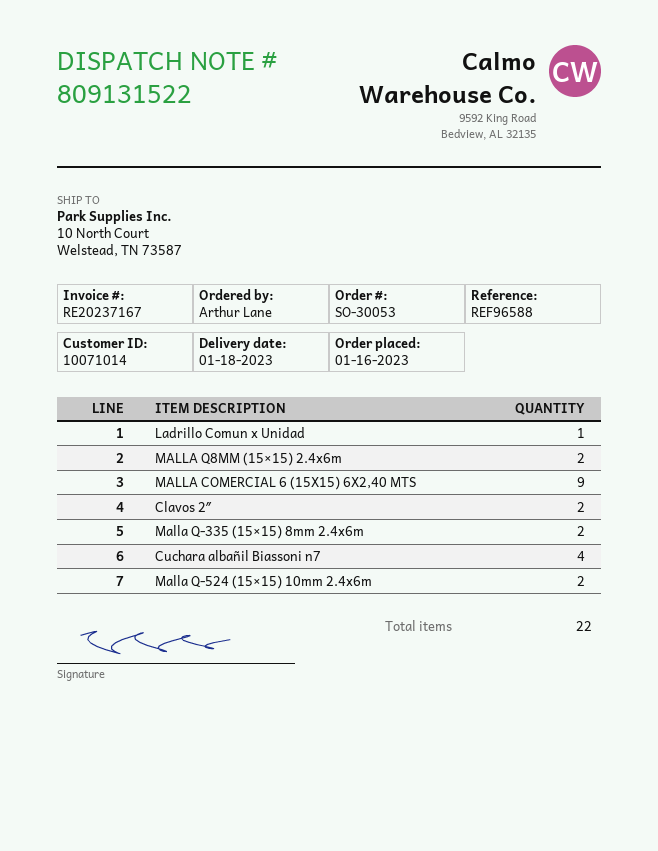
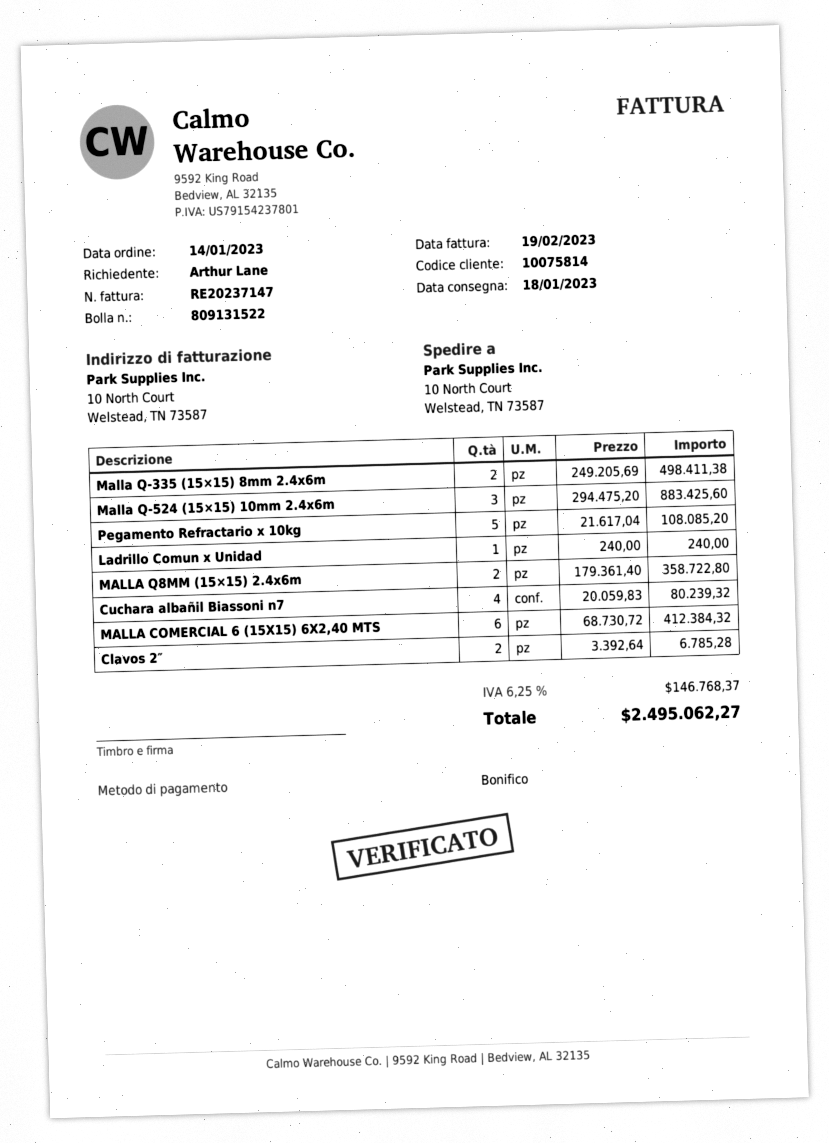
order date: 2023-01-16 -> 2023-01-14
invoice number: RE20237167 -> RE20237147
customer number: 10071014 -> 10075814
MALLA COMERCIAL 6 (15X15) 6X2,40 MTS: 9 -> 6
Malla Q-524 (15×15) 10mm 2.4x6m: 2 -> 3
Pegamento Refractario x 10kg: none -> 5

